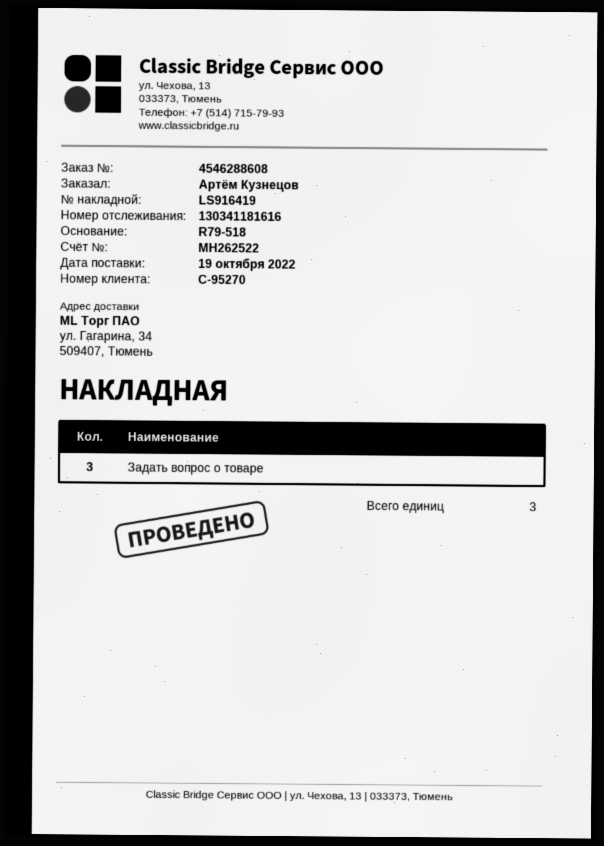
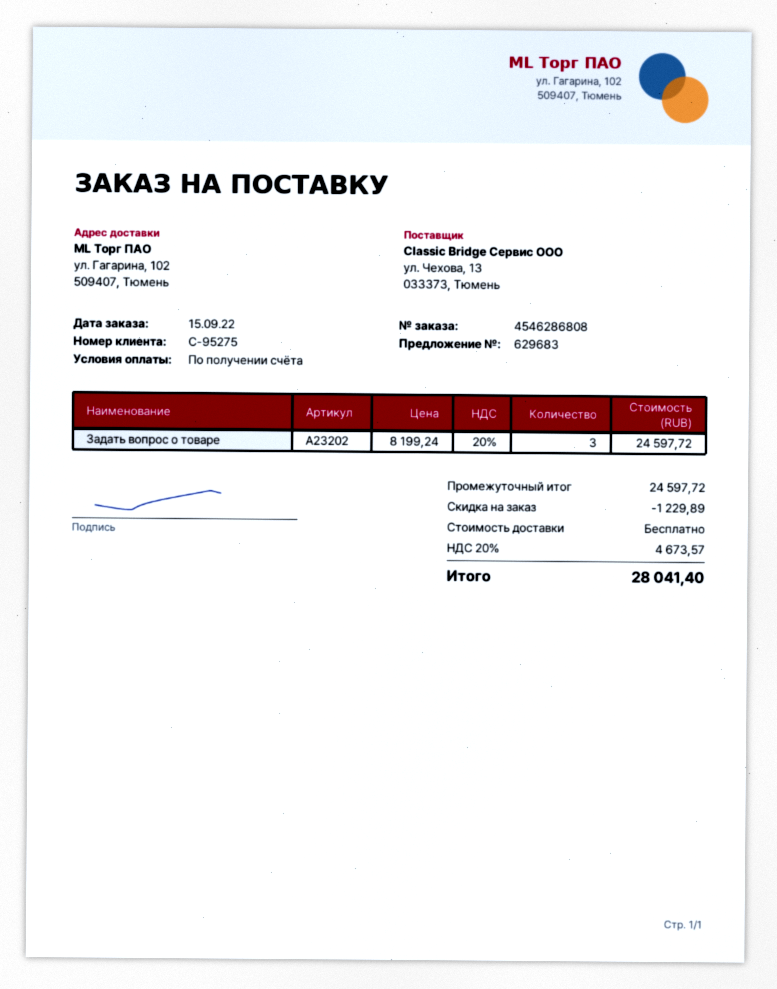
order number: 4546288608 -> 4546286808
customer number: C-95270 -> C-95275
ship to: ул. Гагарина, 34, 509407, Тюмень -> ул. Гагарина, 102, 509407, Тюмень

